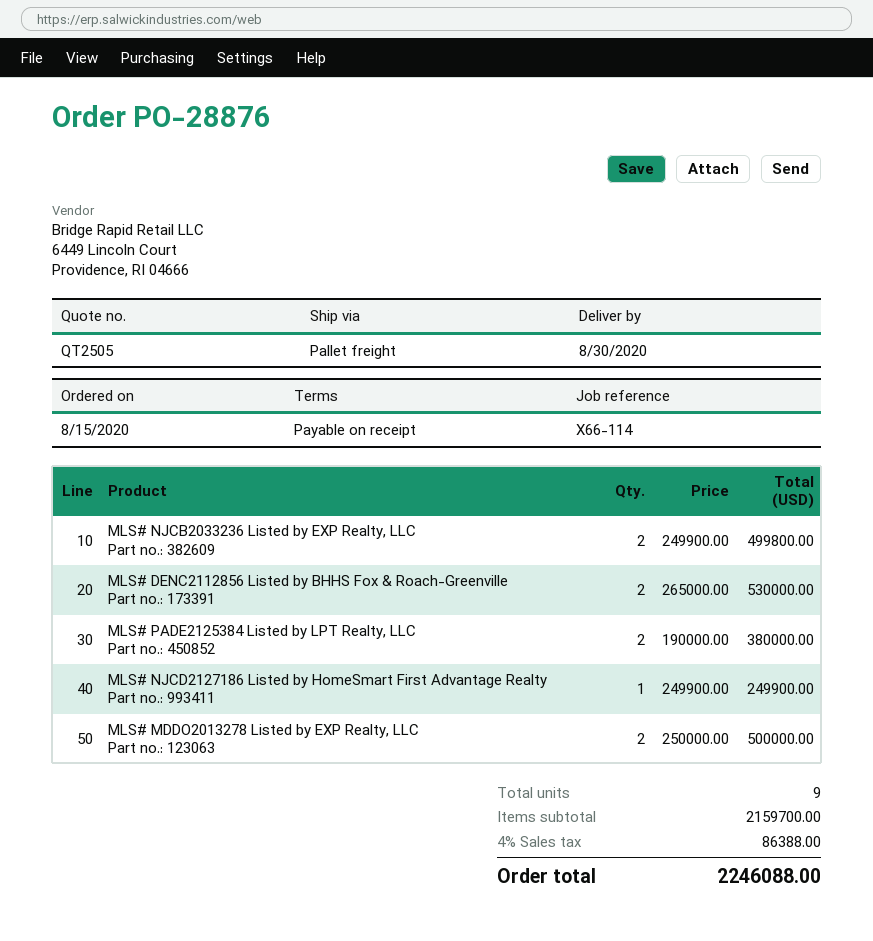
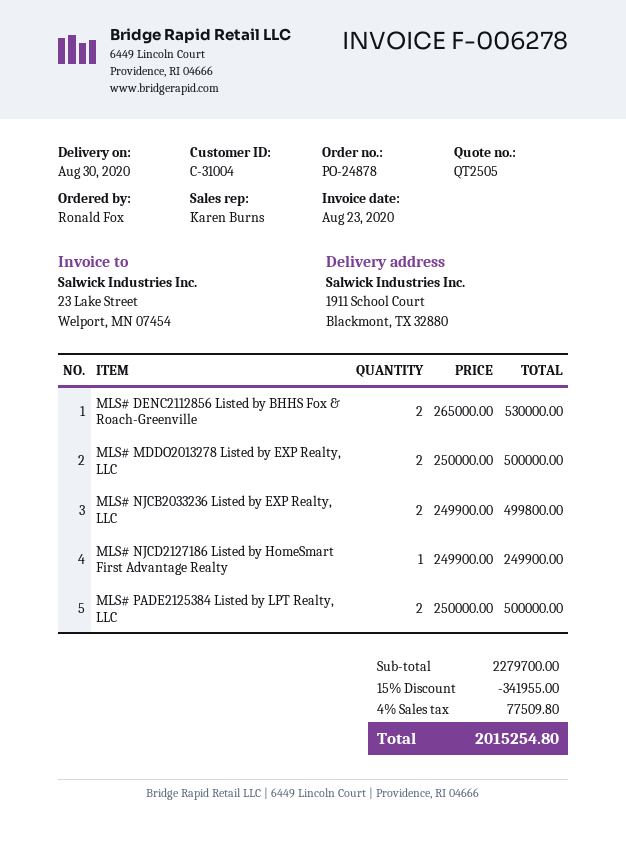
order number: PO-28876 -> PO-24878
MLS# PADE2125384 Listed by LPT Realty, LLC: 2 x 190000.00 = 380000.00 -> 2 x 250000.00 = 500000.00
subtotal: 2159700.00 -> 2279700.00
discount: none -> 15% = 341955.00
tax: 4% = 86388.00 -> 4% = 77509.80
total: 2246088.00 -> 2015254.80

